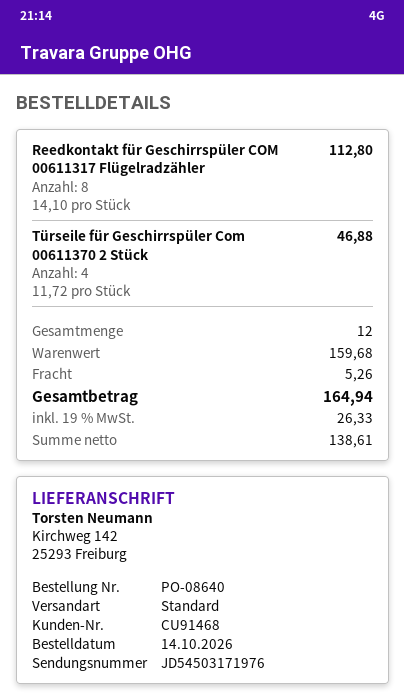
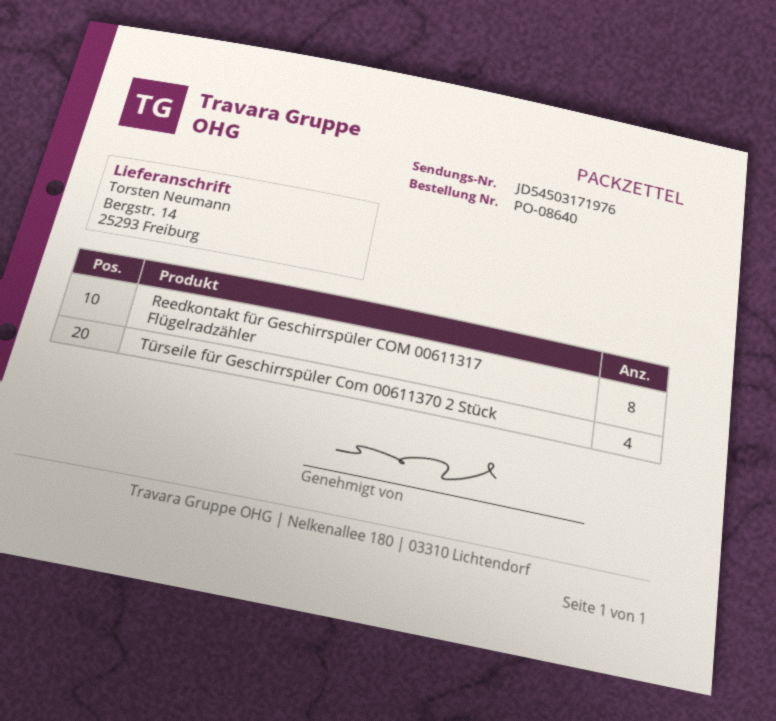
ship to: Kirchweg 142, 25293 Freiburg -> Bergstr. 14, 25293 Freiburg

